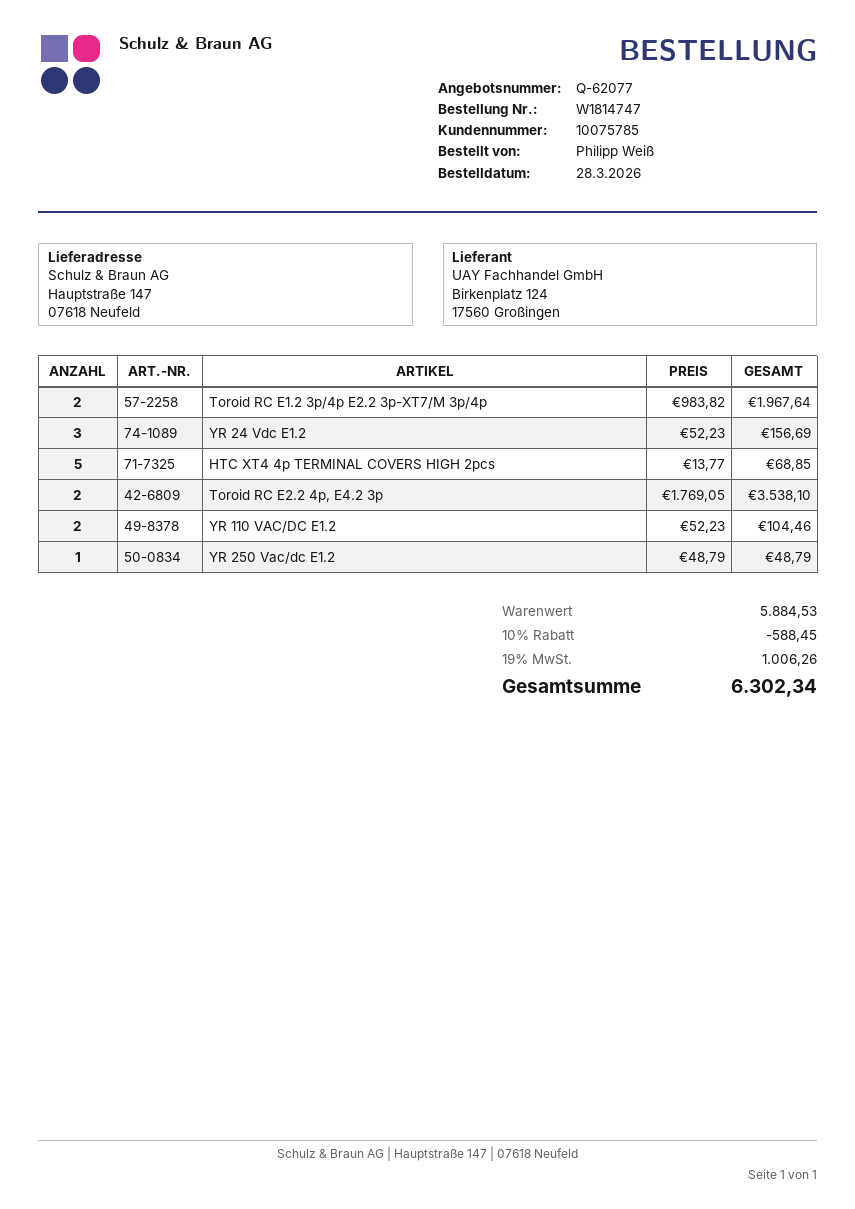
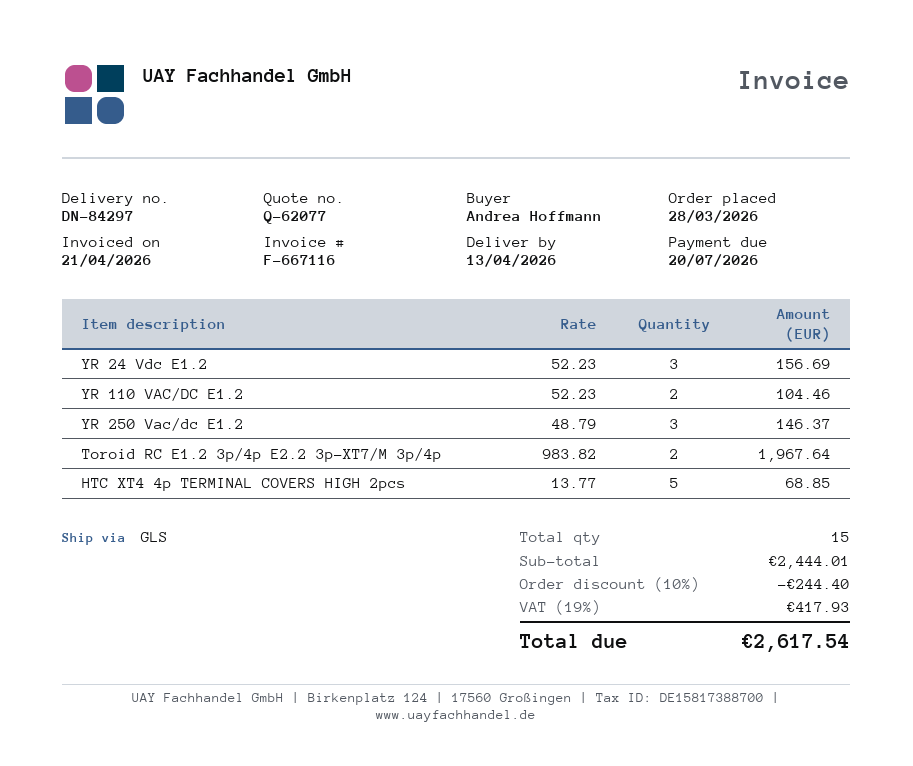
ordered by: Philipp Weiß -> Andrea Hoffmann
Toroid RC E2.2 4p, E4.2 3p: 2 x 1769.05 = 3538.10 -> none
YR 250 Vac/dc E1.2: 1 x 48.79 = 48.79 -> 3 x 48.79 = 146.37
subtotal: 5884.53 -> 2444.01
discount: 10% = 588.45 -> 10% = 244.40
tax: 19% = 1006.26 -> 19% = 417.93
total: 6302.34 -> 2617.54

